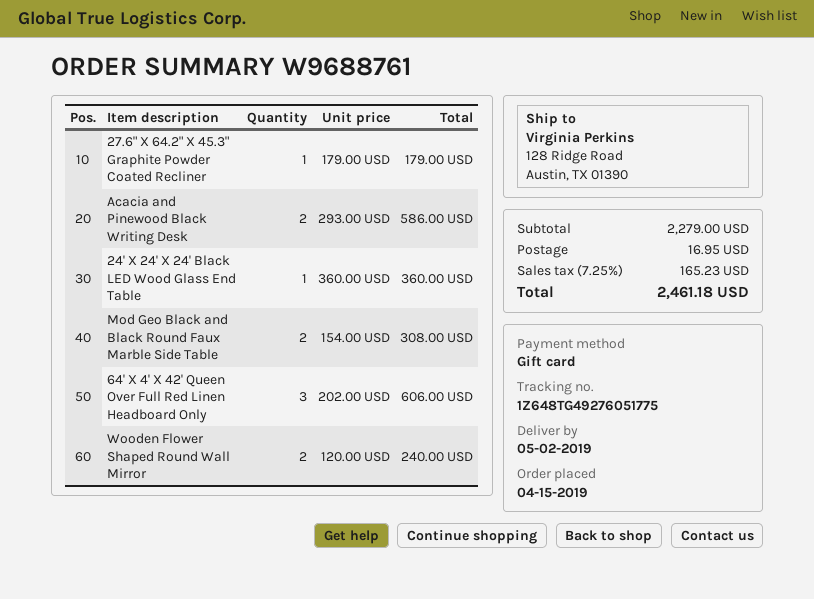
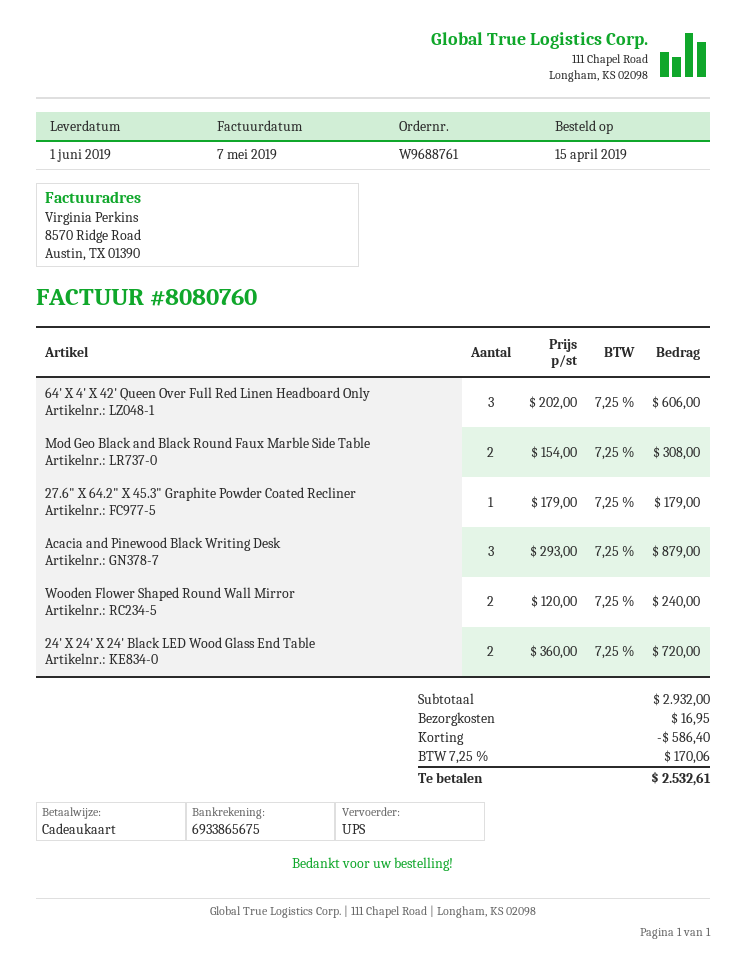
delivery date: 2019-05-02 -> 2019-06-01
Acacia and Pinewood Black Writing Desk: 2 x 293.00 = 586.00 -> 3 x 293.00 = 879.00
24' X 24' X 24' Black LED Wood Glass End Table: 1 x 360.00 = 360.00 -> 2 x 360.00 = 720.00
subtotal: 2279.00 -> 2932.00
discount: none -> 586.40
tax: 7.25% = 165.23 -> 7.25% = 170.06
total: 2461.18 -> 2532.61

